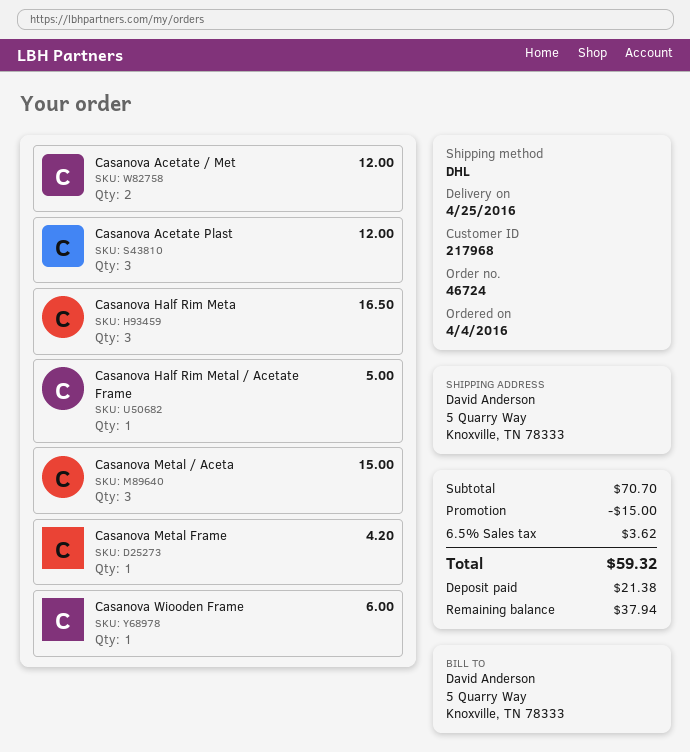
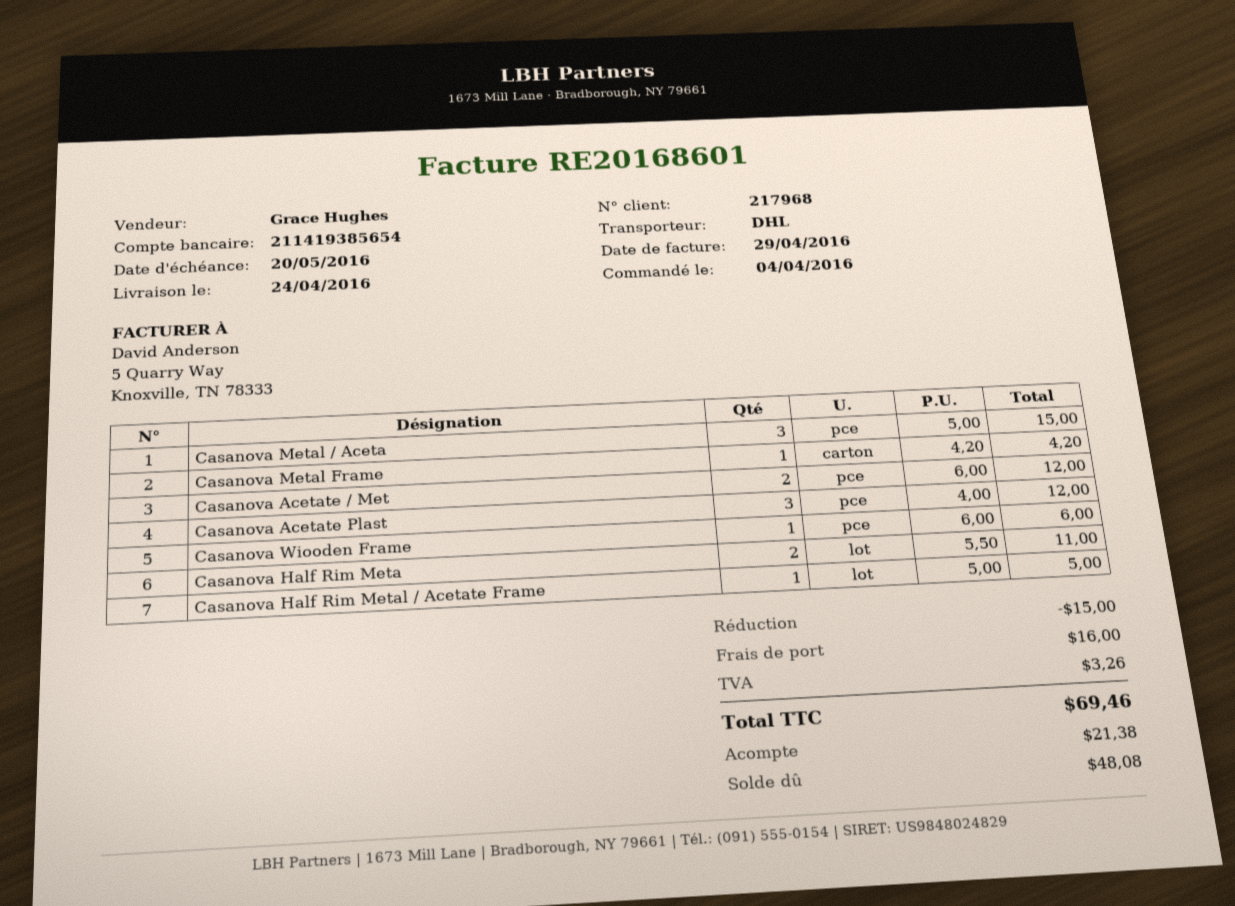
delivery date: 2016-04-25 -> 2016-04-24
Casanova Half Rim Meta: 3 for 16.50 -> 2 for 11.00
shipping: none -> 16.00
tax: 3.62 -> 3.26
total: 59.32 -> 69.46
balance: 37.94 -> 48.08

